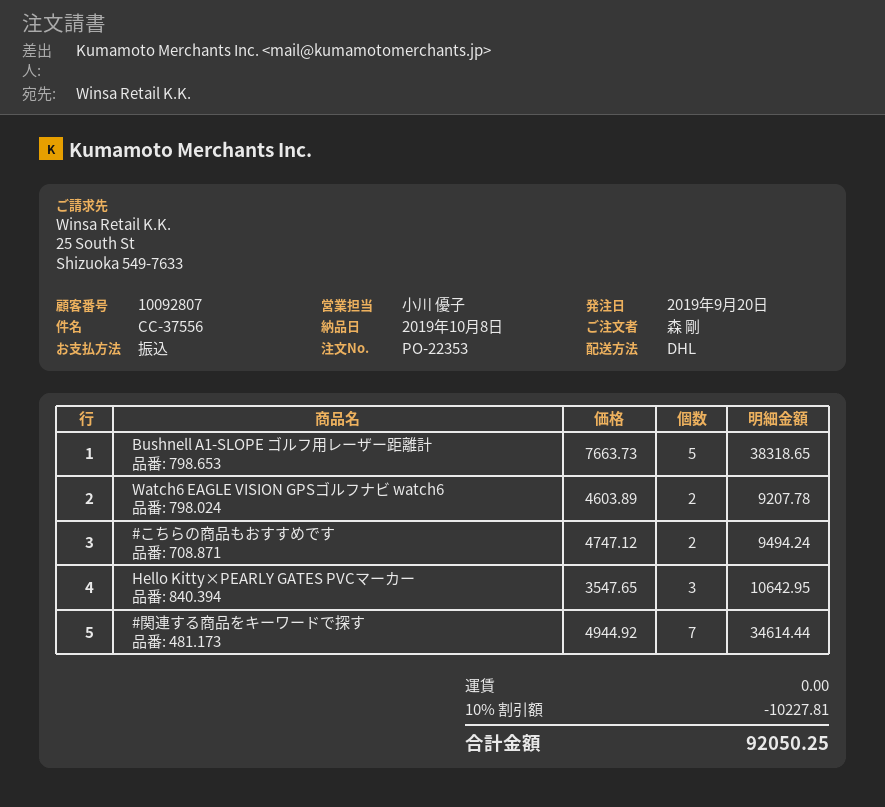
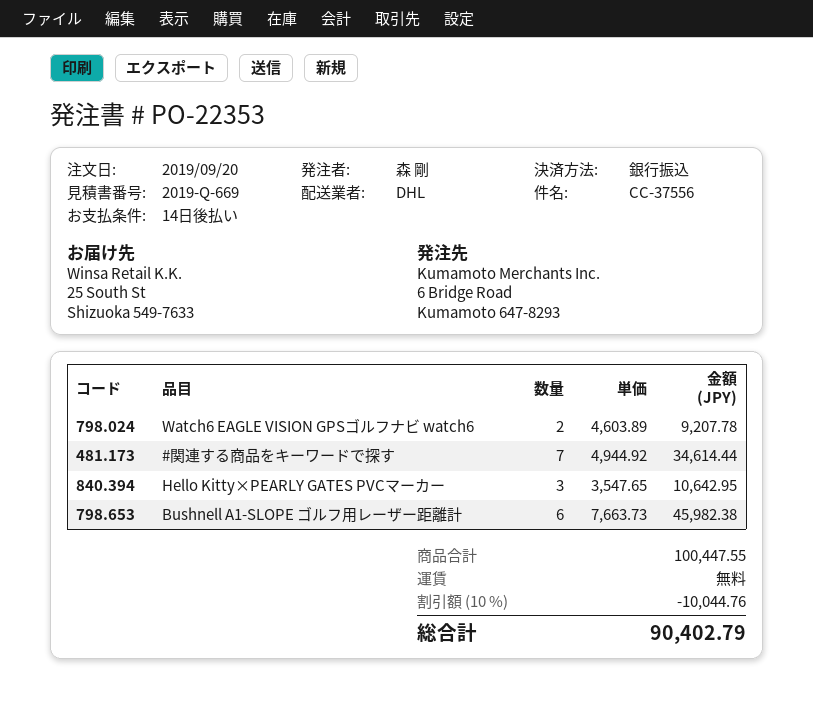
Bushnell A1-SLOPE ゴルフ用レーザー距離計: 5 x 7663.73 = 38318.65 -> 6 x 7663.73 = 45982.38
#こちらの商品もおすすめです: 2 x 4747.12 = 9494.24 -> none
discount: 10% = 10227.81 -> 10% = 10044.76
total: 92050.25 -> 90402.79

